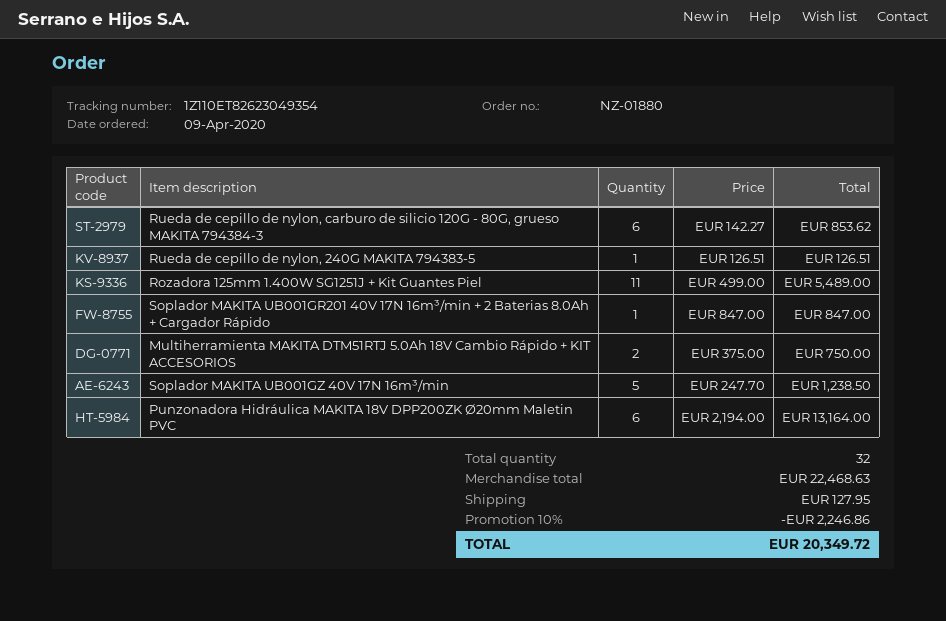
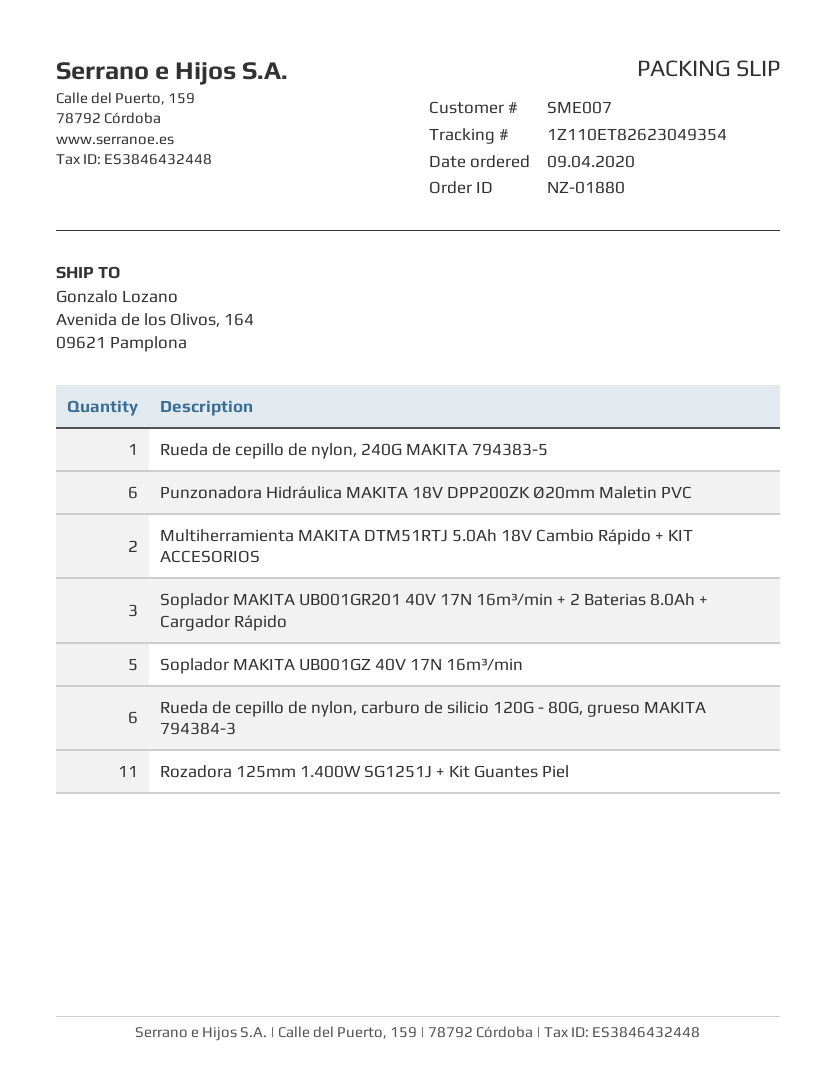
Soplador MAKITA UB001GR201 40V 17N 16m³/min + 2 Baterias 8.0Ah + Cargador Rápido: 1 -> 3

